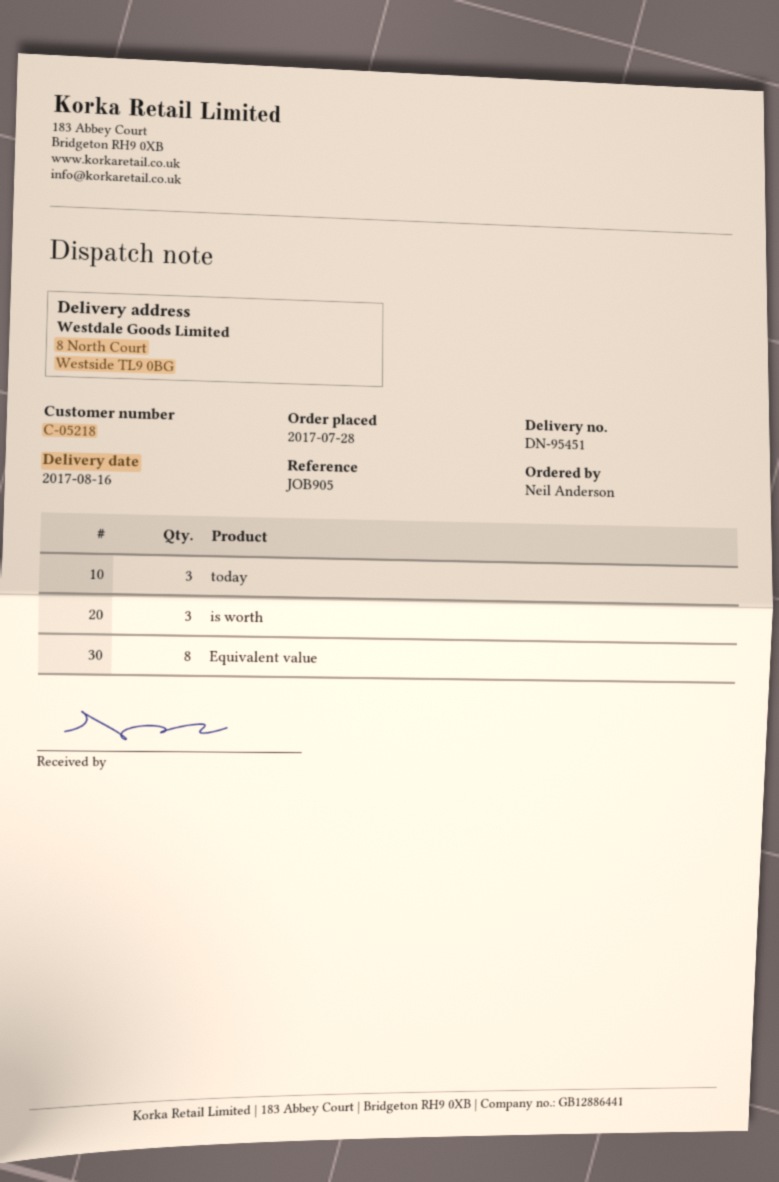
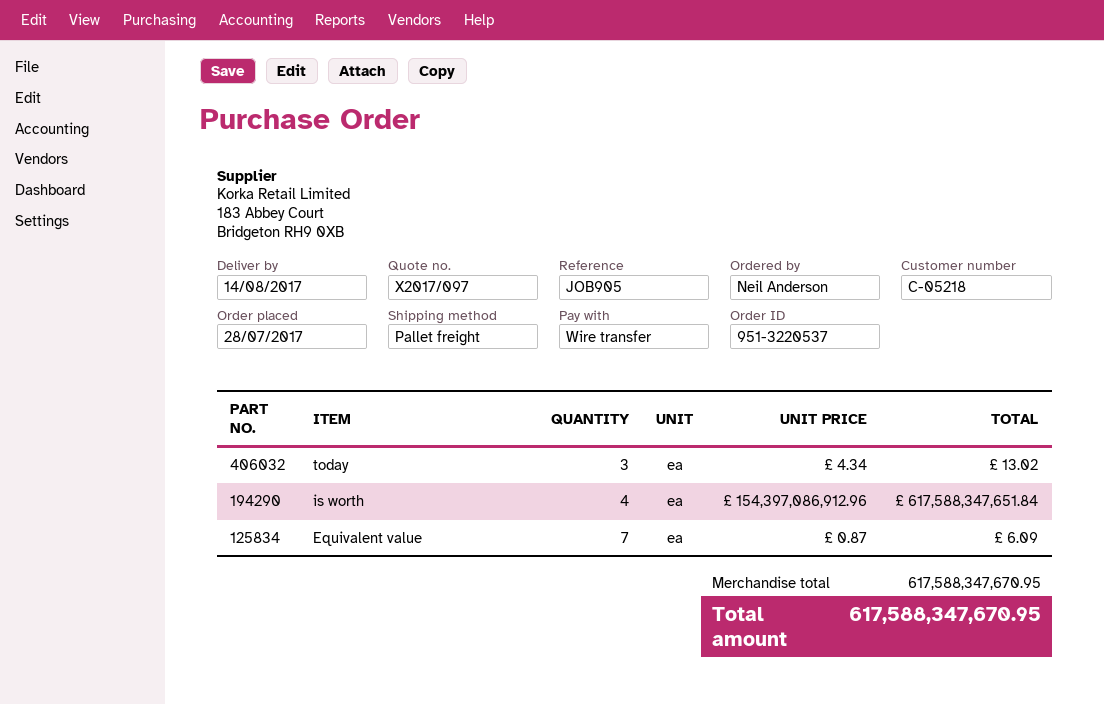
delivery date: 2017-08-16 -> 2017-08-14
is worth: 3 -> 4
Equivalent value: 8 -> 7

